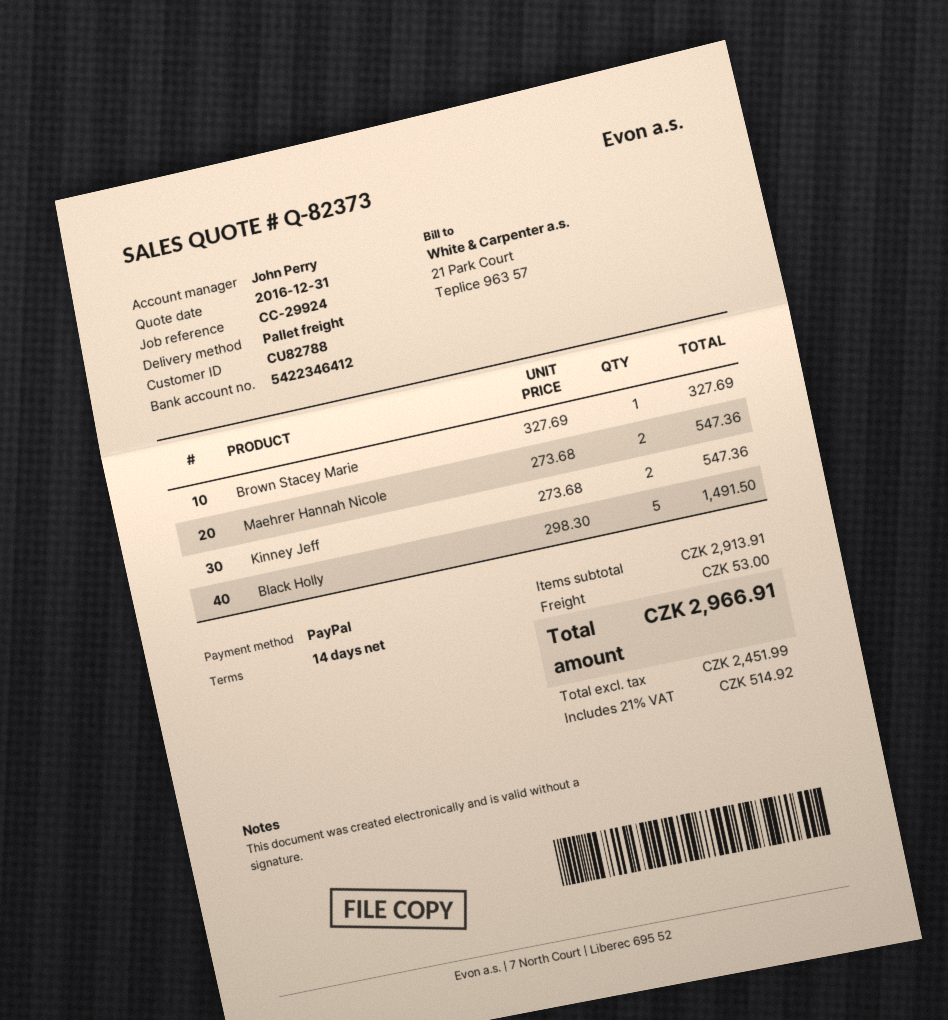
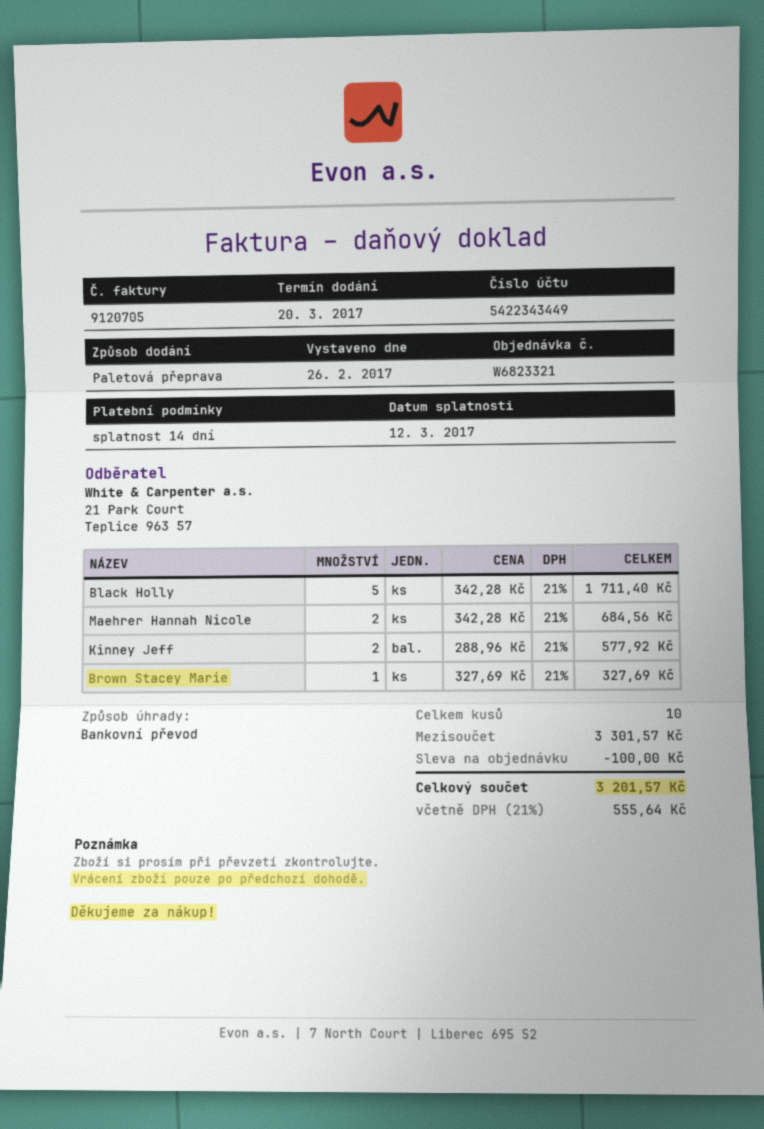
payment method: PayPal -> bank transfer
bank account: 5422346412 -> 5422343449
Maehrer Hannah Nicole: 2 x 273.68 = 547.36 -> 2 x 342.28 = 684.56
Kinney Jeff: 2 x 273.68 = 547.36 -> 2 x 288.96 = 577.92
Black Holly: 5 x 298.30 = 1491.50 -> 5 x 342.28 = 1711.40
subtotal: 2913.91 -> 3301.57
discount: none -> 100.00
shipping: 53.00 -> none
tax: 21% = 514.92 -> 21% = 555.64
total: 2966.91 -> 3201.57

